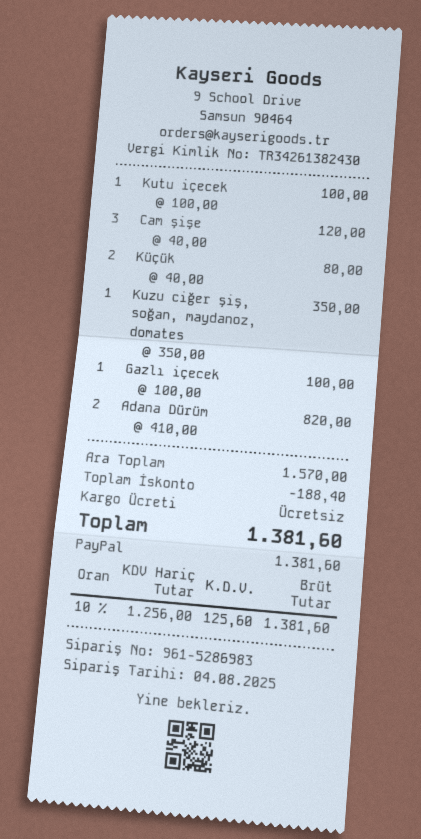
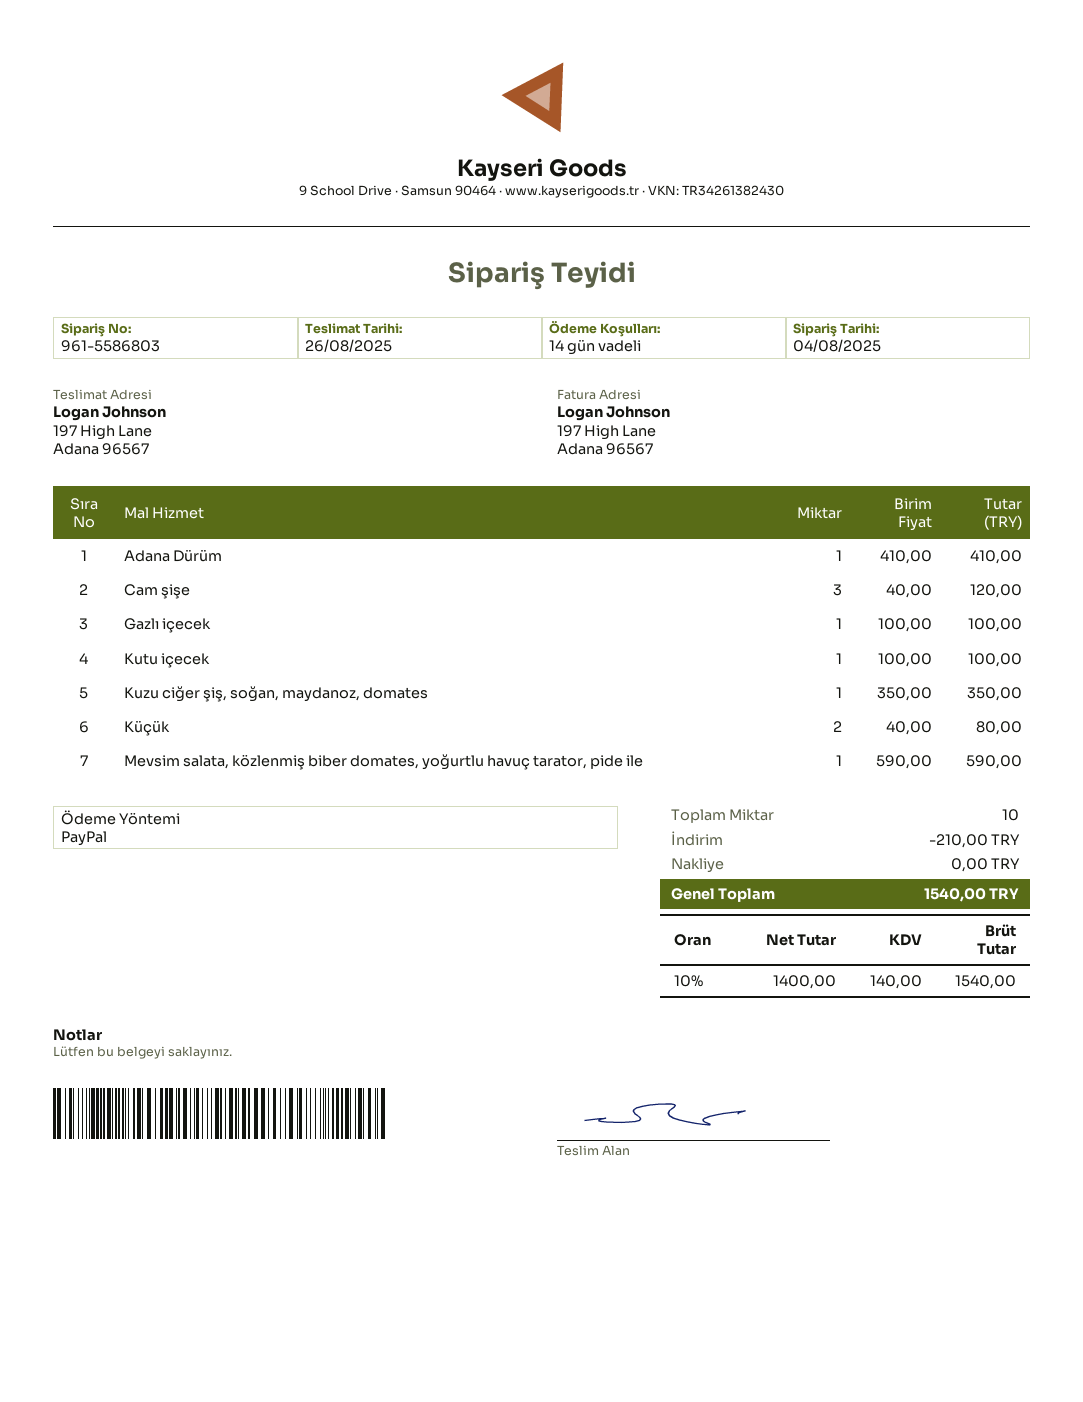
order number: 961-5286983 -> 961-5586803
Adana Dürüm: 2 x 410.00 = 820.00 -> 1 x 410.00 = 410.00
Mevsim salata, közlenmiş biber domates, yoğurtlu havuç tarator, pide ile: none -> 1 x 590.00 = 590.00
discount: 188.40 -> 210.00
net: 1256.00 -> 1400.00
tax: 10% = 125.60 -> 10% = 140.00
total: 1381.60 -> 1540.00

